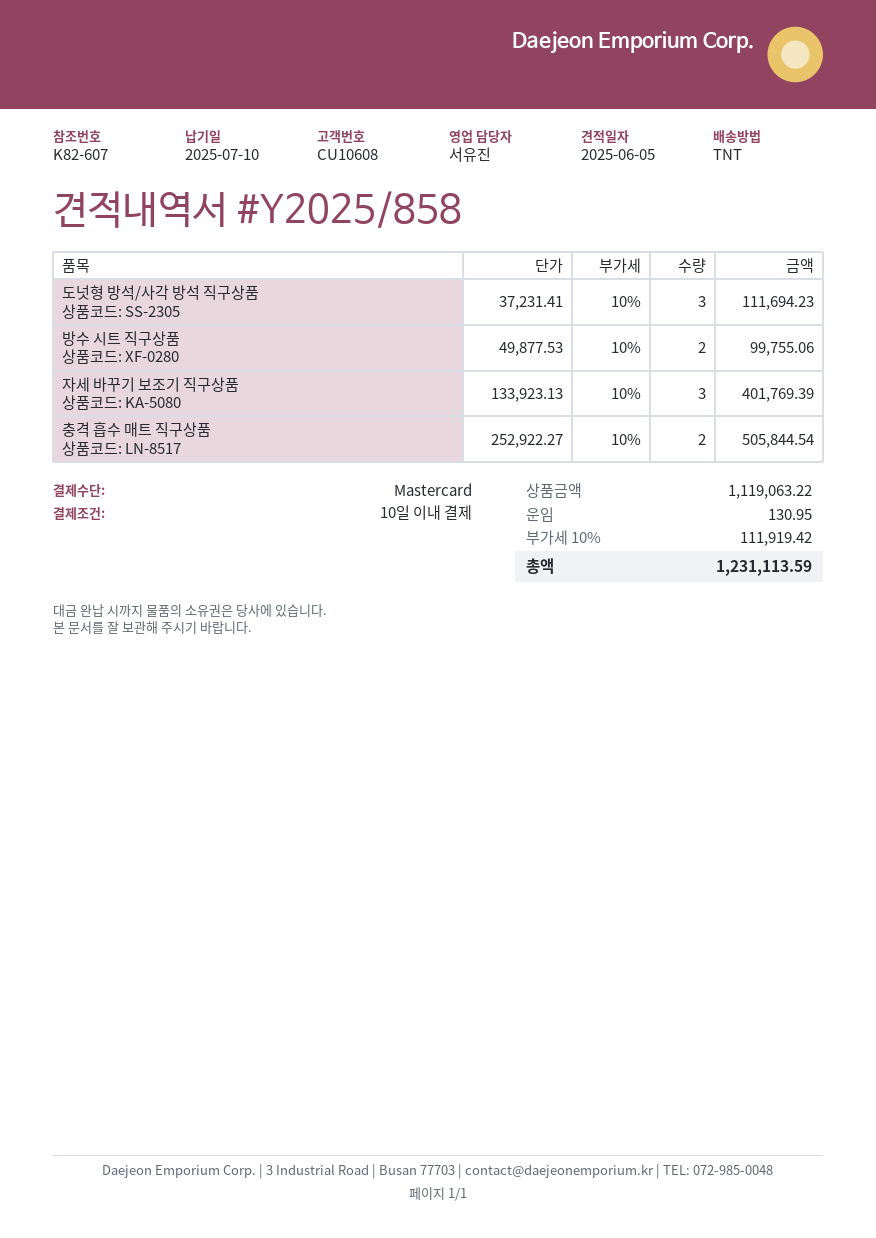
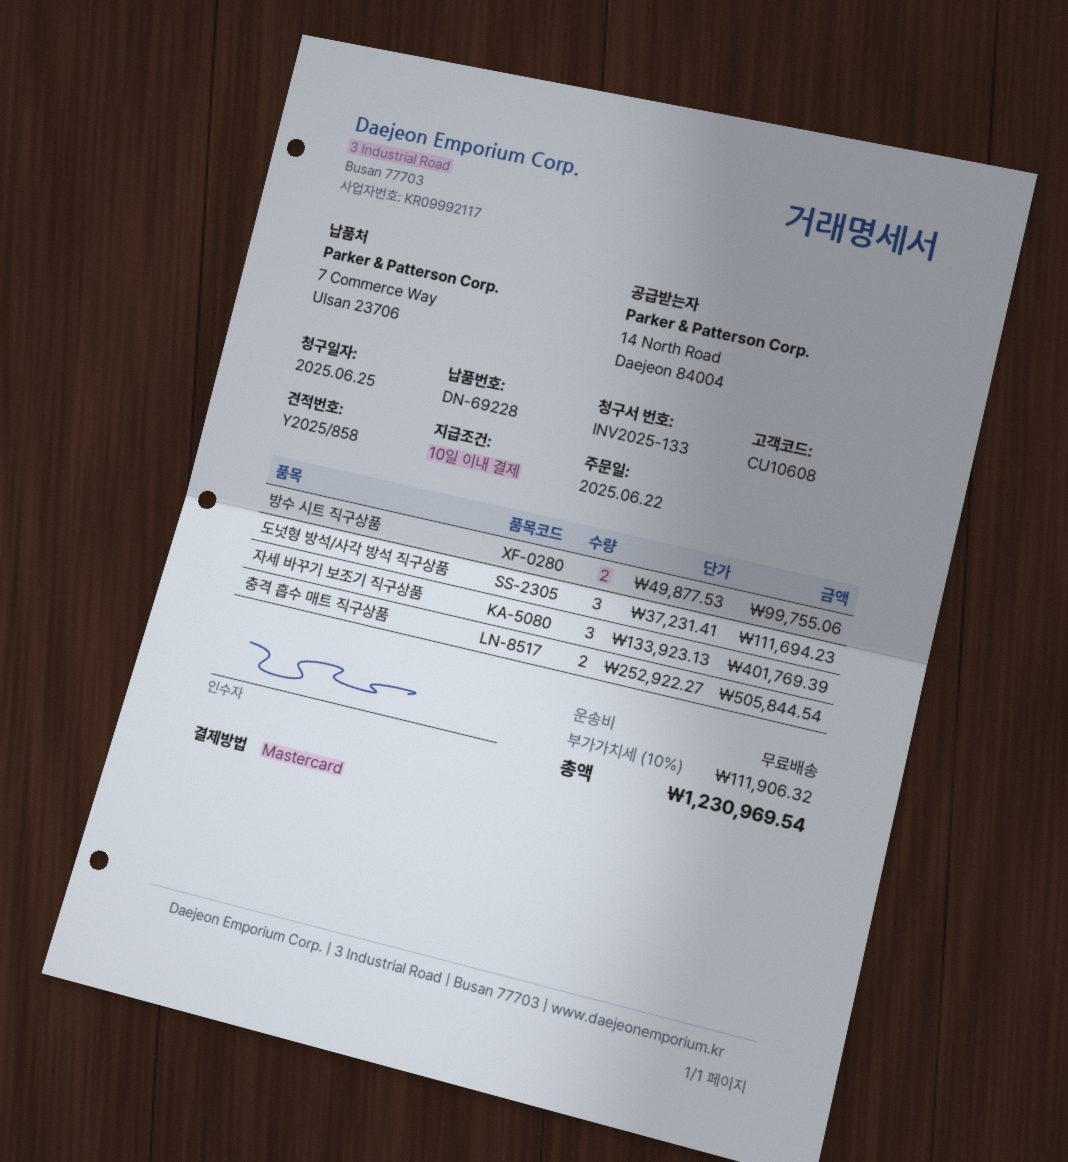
shipping: 130.95 -> 0.00
tax: 10% = 111919.42 -> 10% = 111906.32
total: 1231113.59 -> 1230969.54

